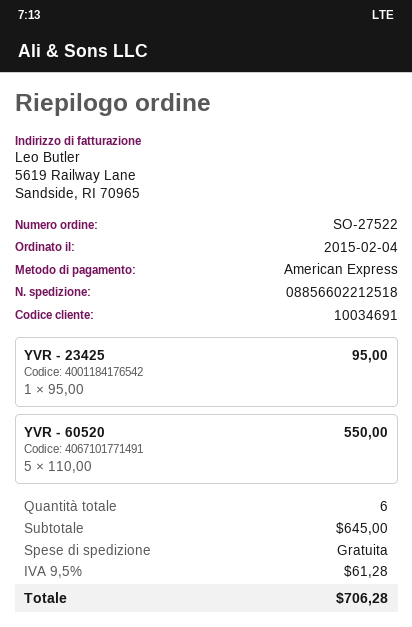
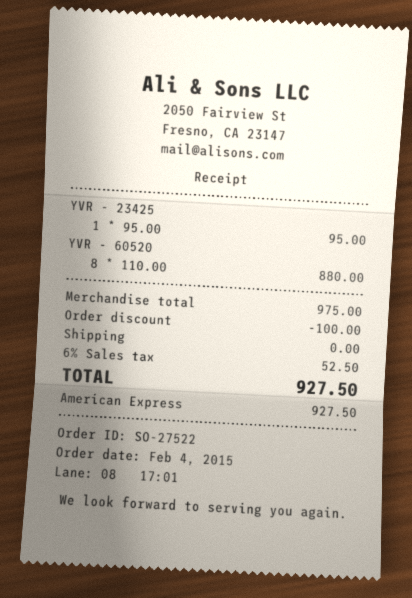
YVR - 60520: 5 x 110.00 = 550.00 -> 8 x 110.00 = 880.00
subtotal: 645.00 -> 975.00
discount: none -> 100.00
tax: 9.5% = 61.28 -> 6% = 52.50
total: 706.28 -> 927.50

